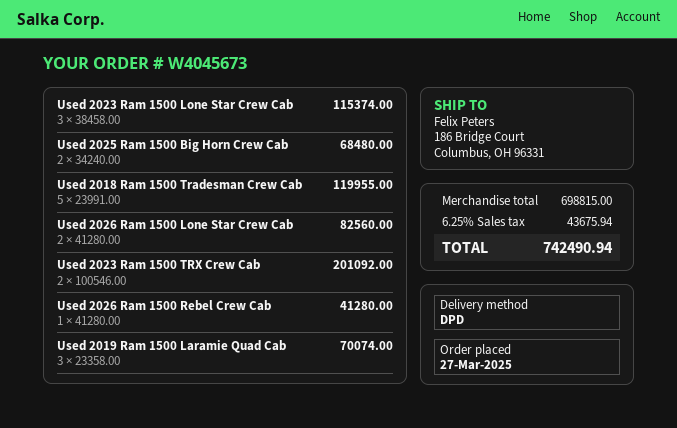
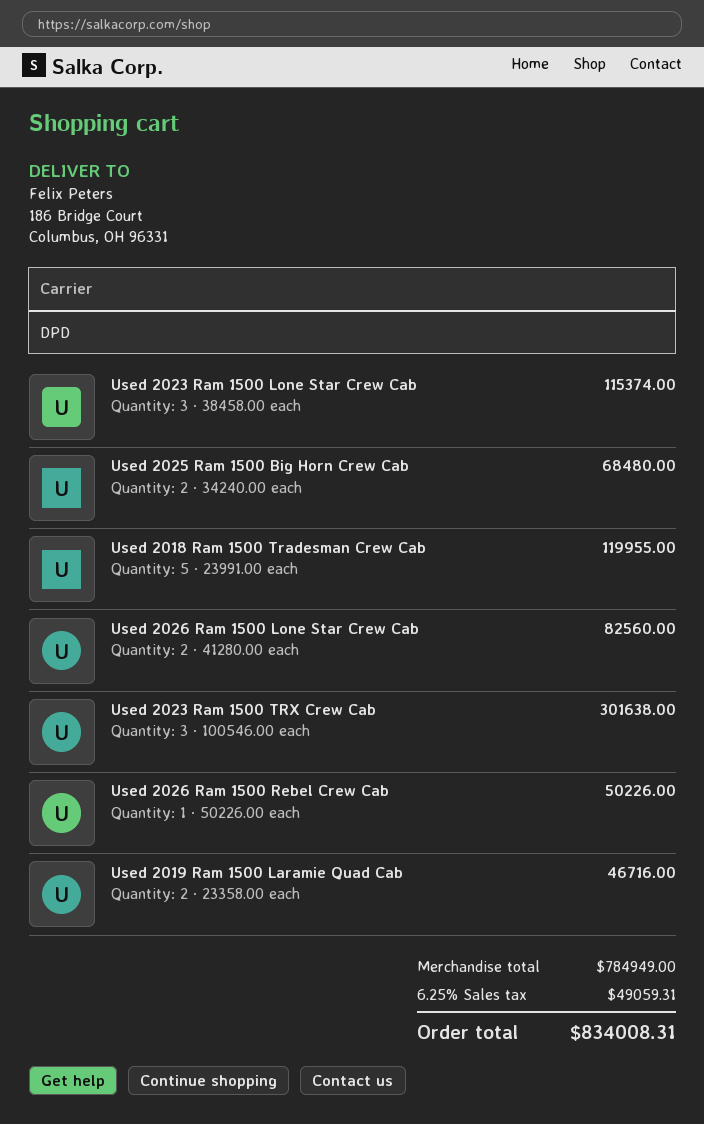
Used 2023 Ram 1500 TRX Crew Cab: 2 x 100546.00 = 201092.00 -> 3 x 100546.00 = 301638.00
Used 2026 Ram 1500 Rebel Crew Cab: 1 x 41280.00 = 41280.00 -> 1 x 50226.00 = 50226.00
Used 2019 Ram 1500 Laramie Quad Cab: 3 x 23358.00 = 70074.00 -> 2 x 23358.00 = 46716.00
subtotal: 698815.00 -> 784949.00
tax: 6.25% = 43675.94 -> 6.25% = 49059.31
total: 742490.94 -> 834008.31

